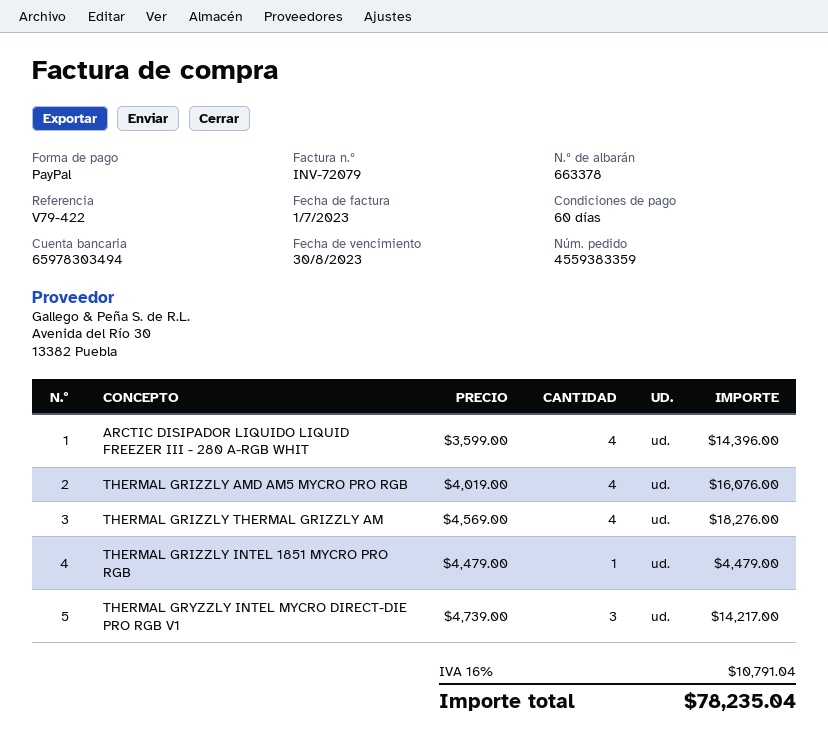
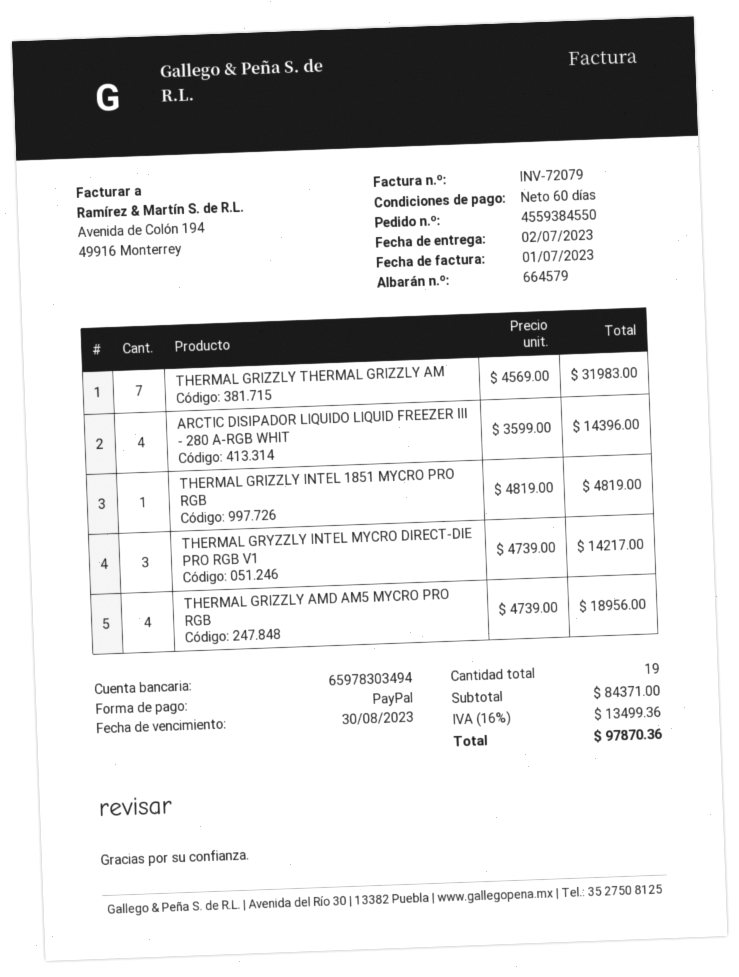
order number: 4559383359 -> 4559384550
delivery note number: 663378 -> 664579
THERMAL GRIZZLY AMD AM5 MYCRO PRO RGB: 4 x 4019.00 = 16076.00 -> 4 x 4739.00 = 18956.00
THERMAL GRIZZLY THERMAL GRIZZLY AM: 4 x 4569.00 = 18276.00 -> 7 x 4569.00 = 31983.00
THERMAL GRIZZLY INTEL 1851 MYCRO PRO RGB: 1 x 4479.00 = 4479.00 -> 1 x 4819.00 = 4819.00
tax: 16% = 10791.04 -> 16% = 13499.36
total: 78235.04 -> 97870.36

